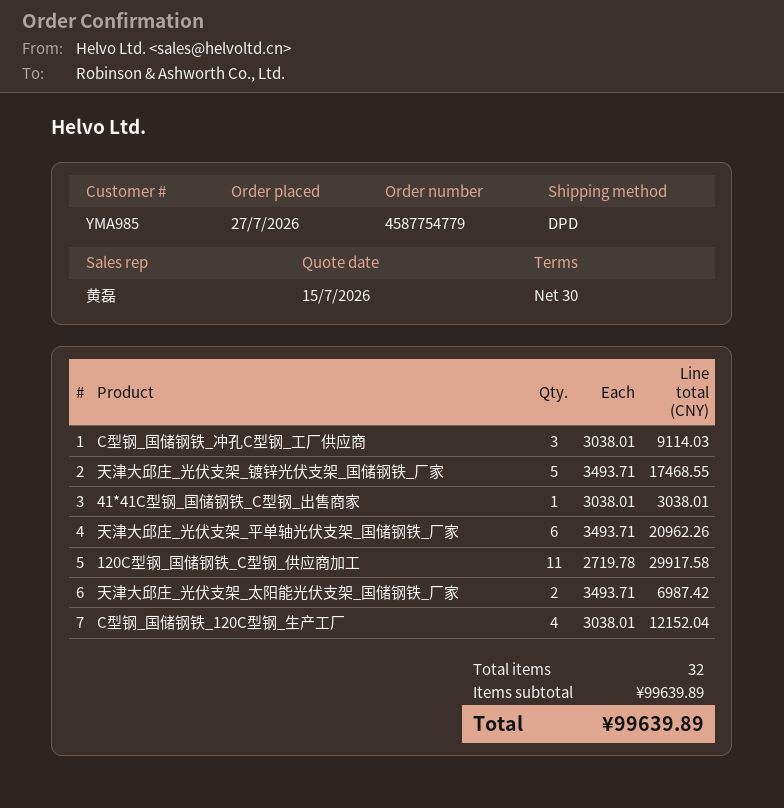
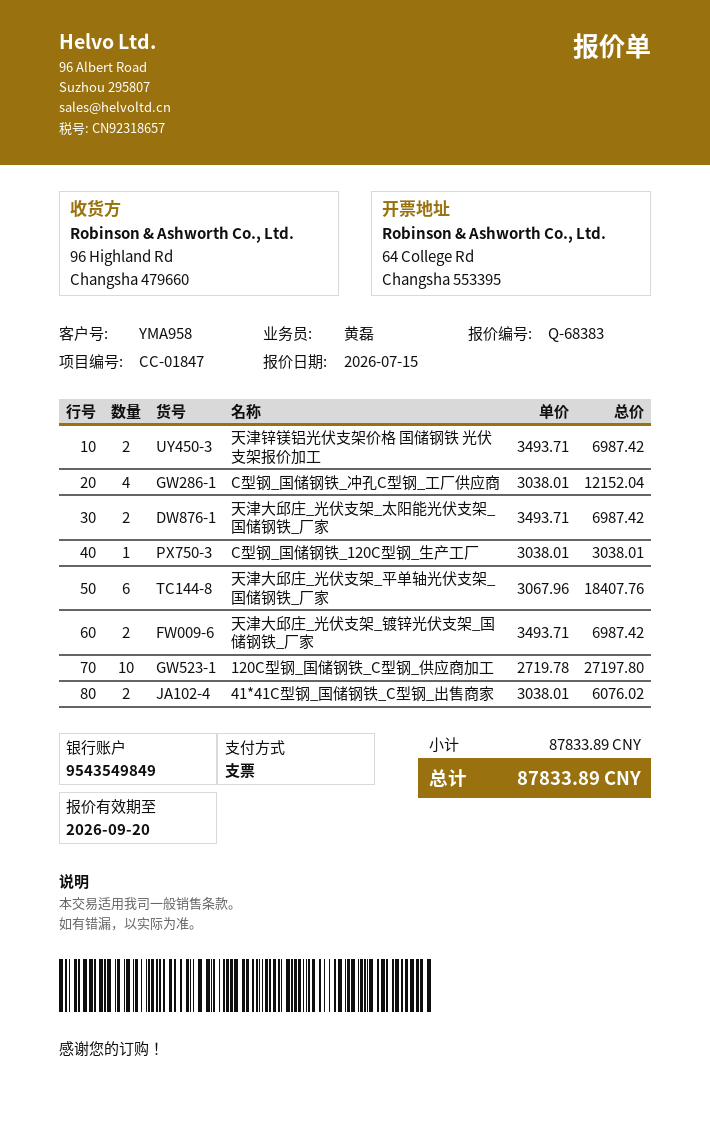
customer number: YMA985 -> YMA958
C型钢_国储钢铁_冲孔C型钢_工厂供应商: 3 x 3038.01 = 9114.03 -> 4 x 3038.01 = 12152.04
天津大邱庄_光伏支架_镀锌光伏支架_国储钢铁_厂家: 5 x 3493.71 = 17468.55 -> 2 x 3493.71 = 6987.42
41*41C型钢_国储钢铁_C型钢_出售商家: 1 x 3038.01 = 3038.01 -> 2 x 3038.01 = 6076.02
天津大邱庄_光伏支架_平单轴光伏支架_国储钢铁_厂家: 6 x 3493.71 = 20962.26 -> 6 x 3067.96 = 18407.76
120C型钢_国储钢铁_C型钢_供应商加工: 11 x 2719.78 = 29917.58 -> 10 x 2719.78 = 27197.80
C型钢_国储钢铁_120C型钢_生产工厂: 4 x 3038.01 = 12152.04 -> 1 x 3038.01 = 3038.01
天津锌镁铝光伏支架价格 国储钢铁 光伏支架报价加工: none -> 2 x 3493.71 = 6987.42
subtotal: 99639.89 -> 87833.89
total: 99639.89 -> 87833.89

